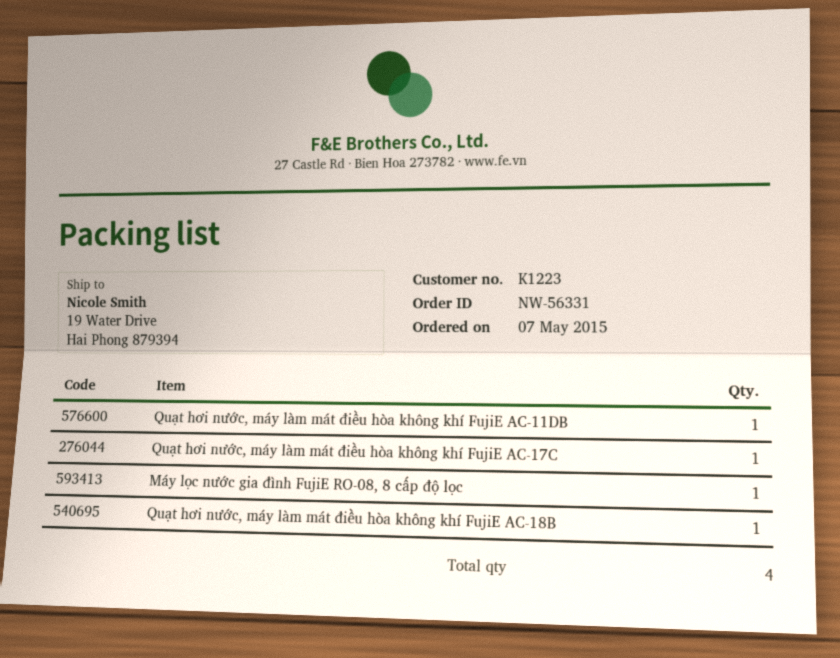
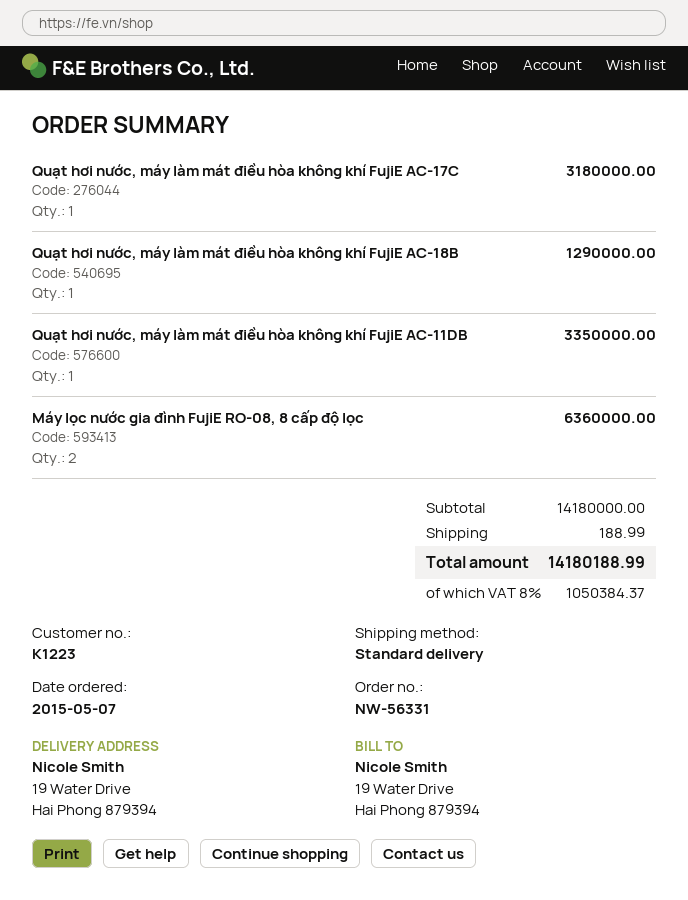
Máy lọc nước gia đình FujiE RO-08, 8 cấp độ lọc: 1 -> 2

